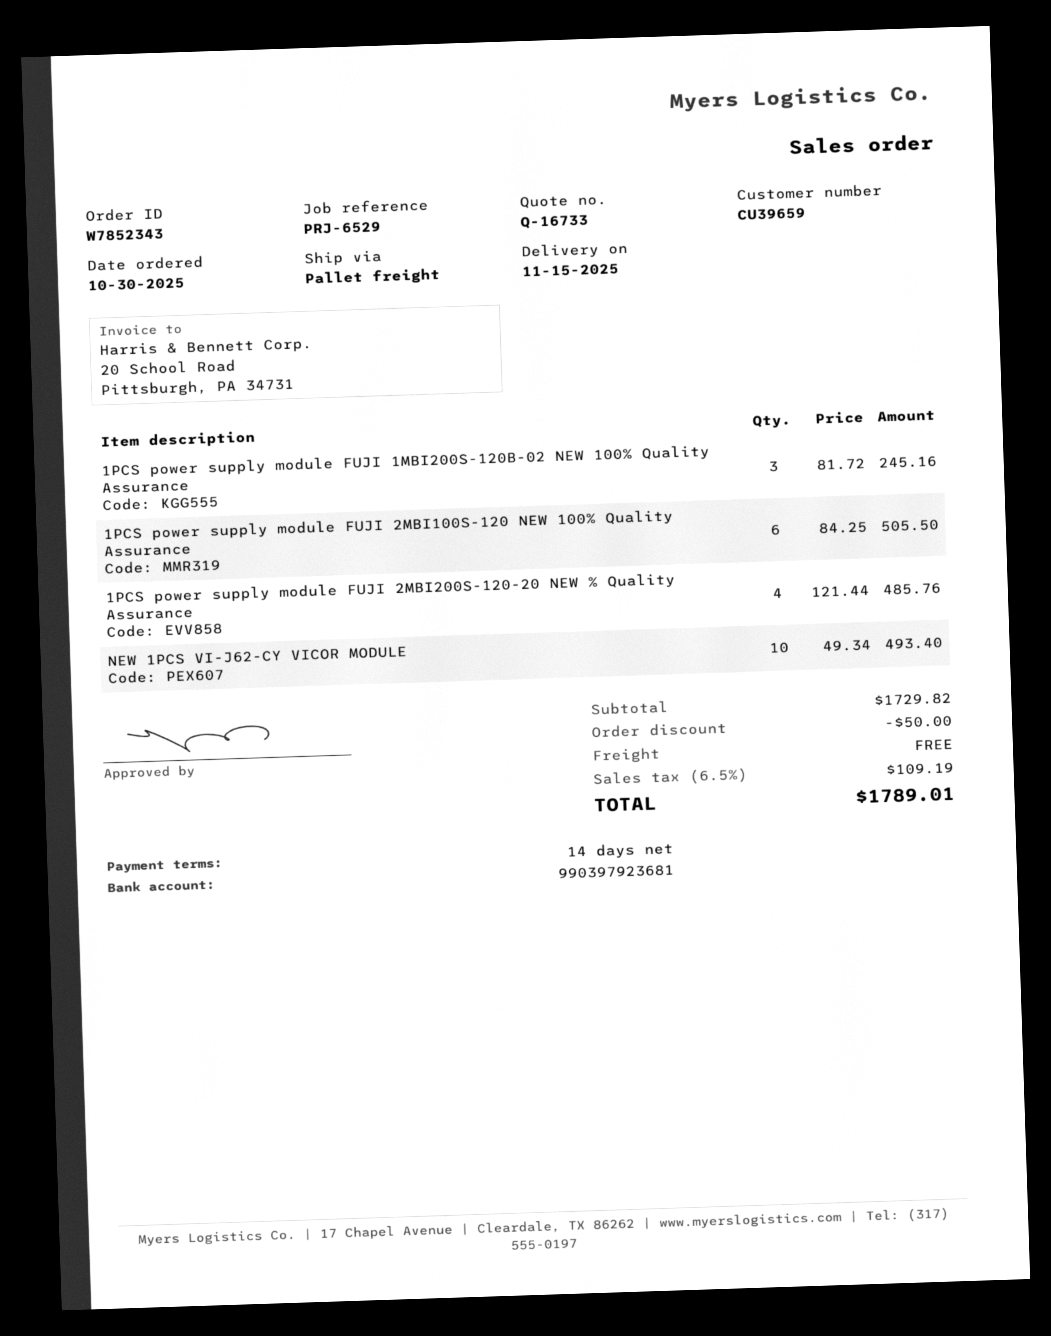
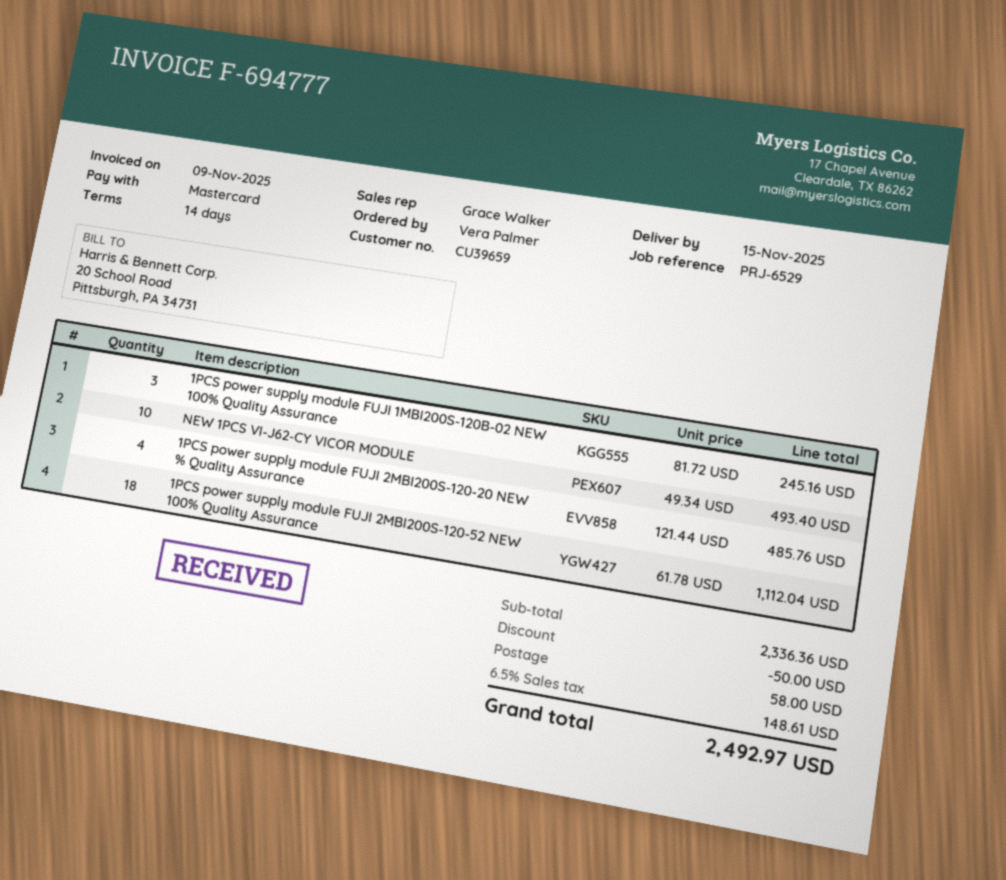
1PCS power supply module FUJI 2MBI100S-120 NEW 100% Quality Assurance: 6 x 84.25 = 505.50 -> none
1PCS power supply module FUJI 2MBI200S-120-52 NEW 100% Quality Assurance: none -> 18 x 61.78 = 1112.04
subtotal: 1729.82 -> 2336.36
shipping: 0.00 -> 58.00
tax: 6.5% = 109.19 -> 6.5% = 148.61
total: 1789.01 -> 2492.97

